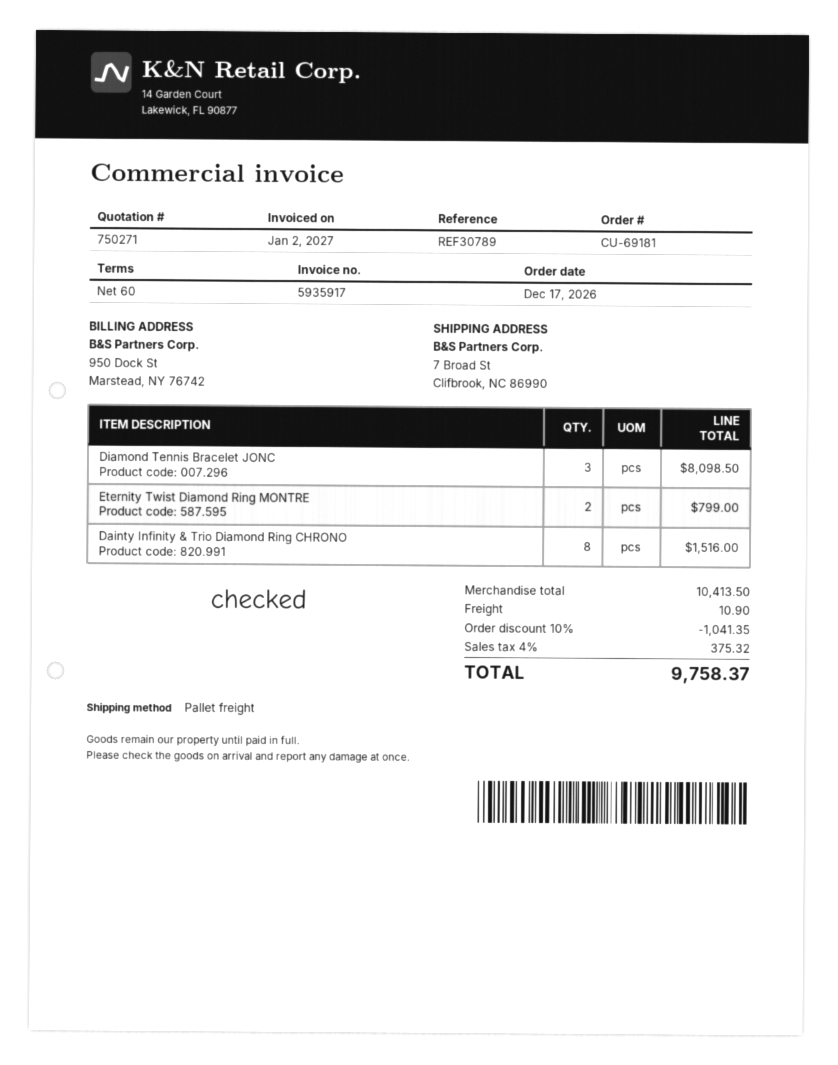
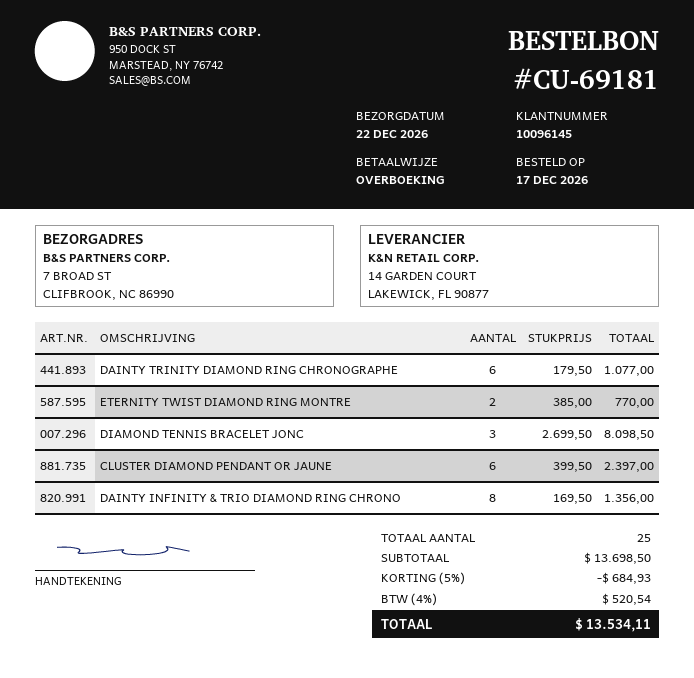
Eternity Twist Diamond Ring MONTRE: 2 for 799.00 -> 2 for 770.00
Dainty Infinity & Trio Diamond Ring CHRONO: 8 for 1516.00 -> 8 for 1356.00
DAINTY TRINITY DIAMOND RING CHRONOGRAPHE: none -> 6 for 1077.00
CLUSTER DIAMOND PENDANT OR JAUNE: none -> 6 for 2397.00
subtotal: 10413.50 -> 13698.50
discount: 10% = 1041.35 -> 5% = 684.93
shipping: 10.90 -> none
tax: 4% = 375.32 -> 4% = 520.54
total: 9758.37 -> 13534.11

